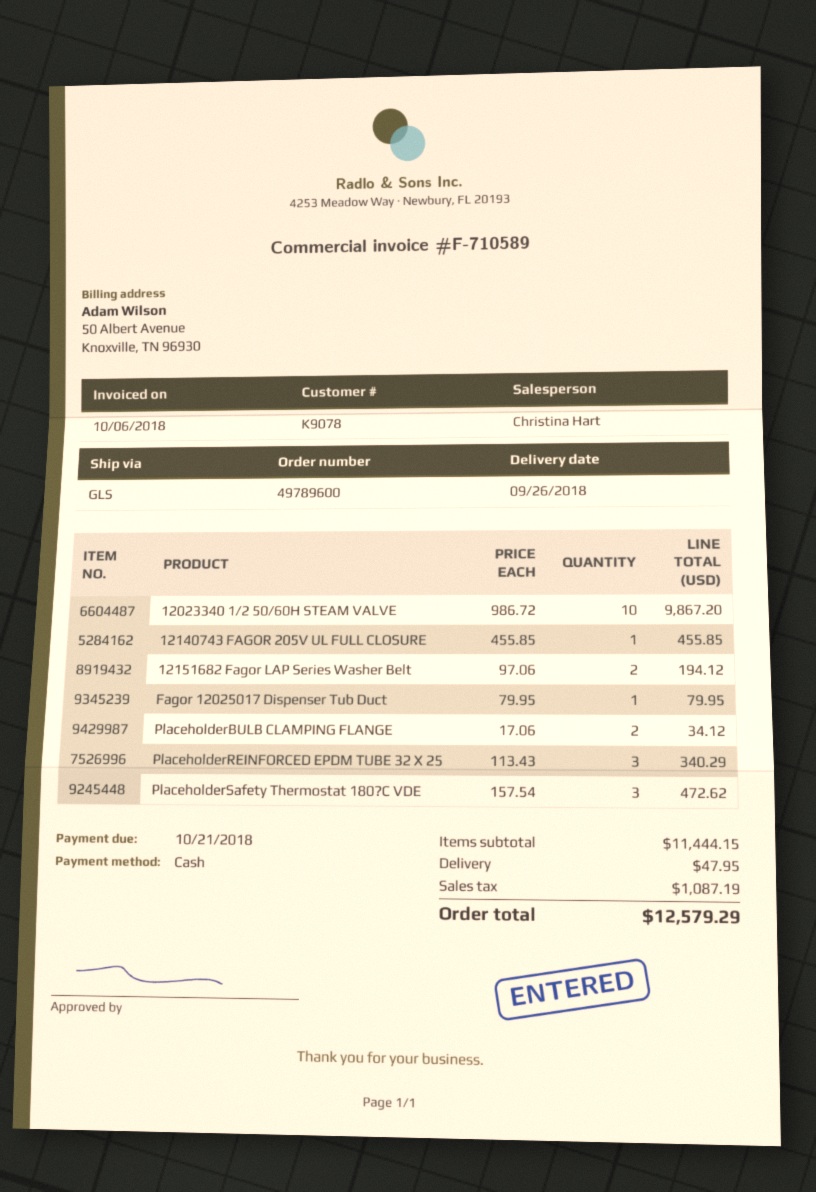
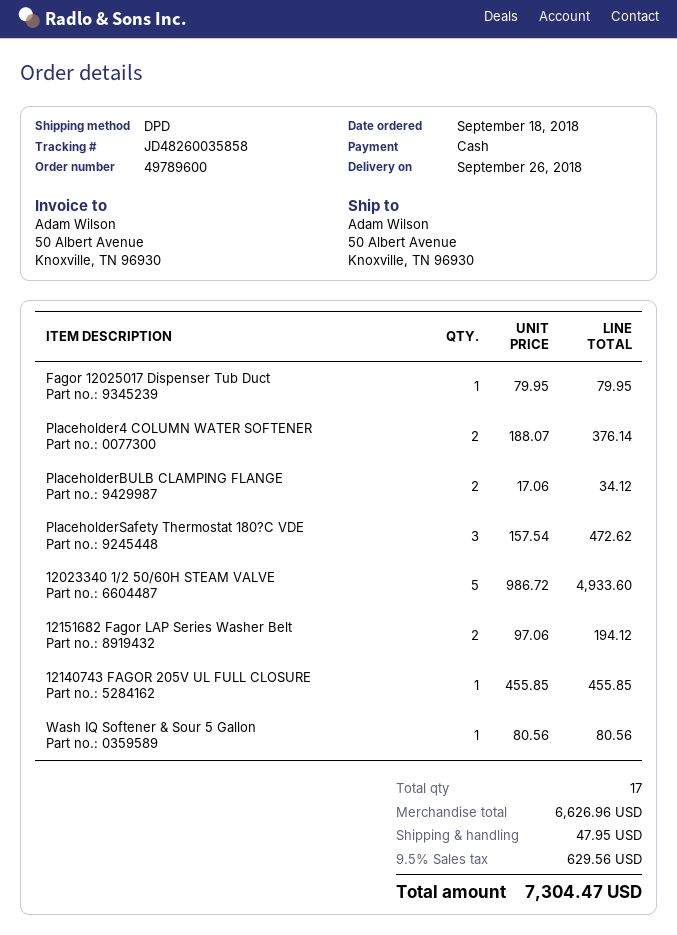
shipping method: GLS -> DPD
12023340 1/2 50/60H STEAM VALVE: 10 x 986.72 = 9867.20 -> 5 x 986.72 = 4933.60
PlaceholderREINFORCED EPDM TUBE 32 X 25: 3 x 113.43 = 340.29 -> none
Placeholder4 COLUMN WATER SOFTENER: none -> 2 x 188.07 = 376.14
Wash IQ Softener & Sour 5 Gallon: none -> 1 x 80.56 = 80.56
subtotal: 11444.15 -> 6626.96
tax: 1087.19 -> 629.56
total: 12579.29 -> 7304.47

